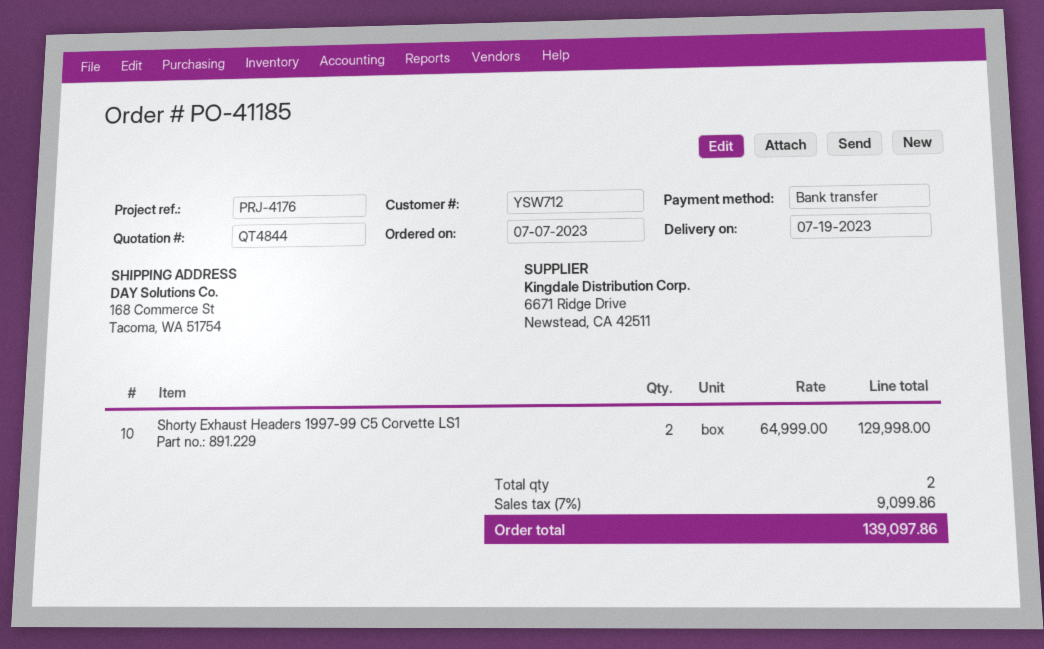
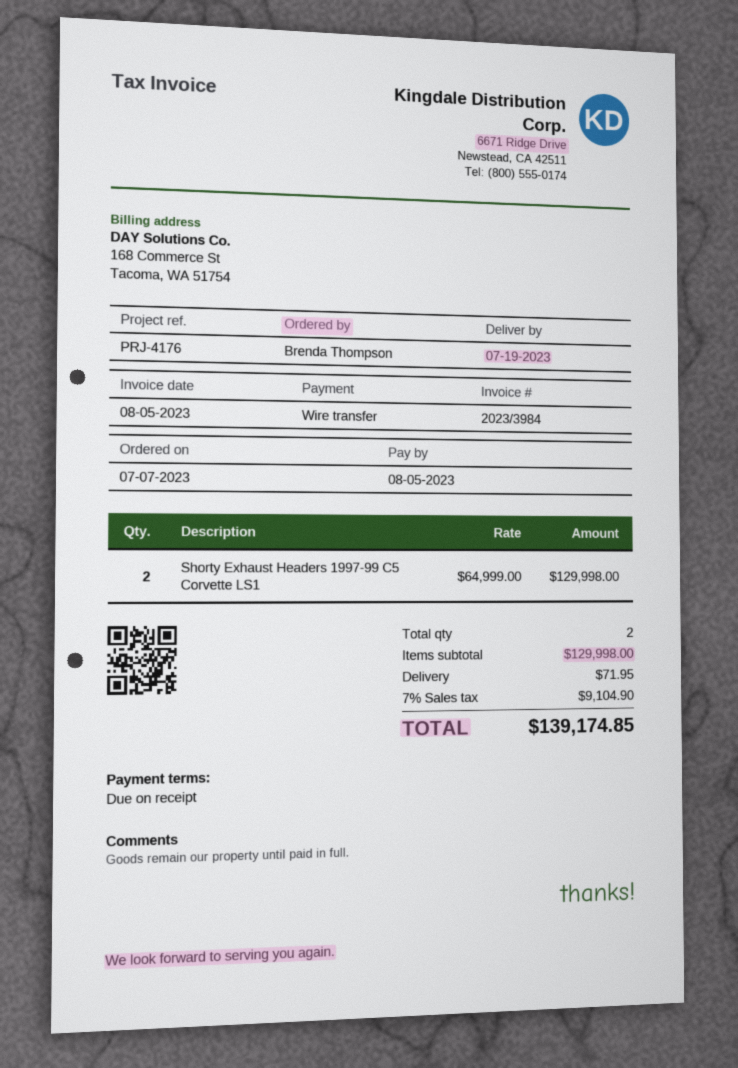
shipping: none -> 71.95
tax: 7% = 9099.86 -> 7% = 9104.90
total: 139097.86 -> 139174.85

